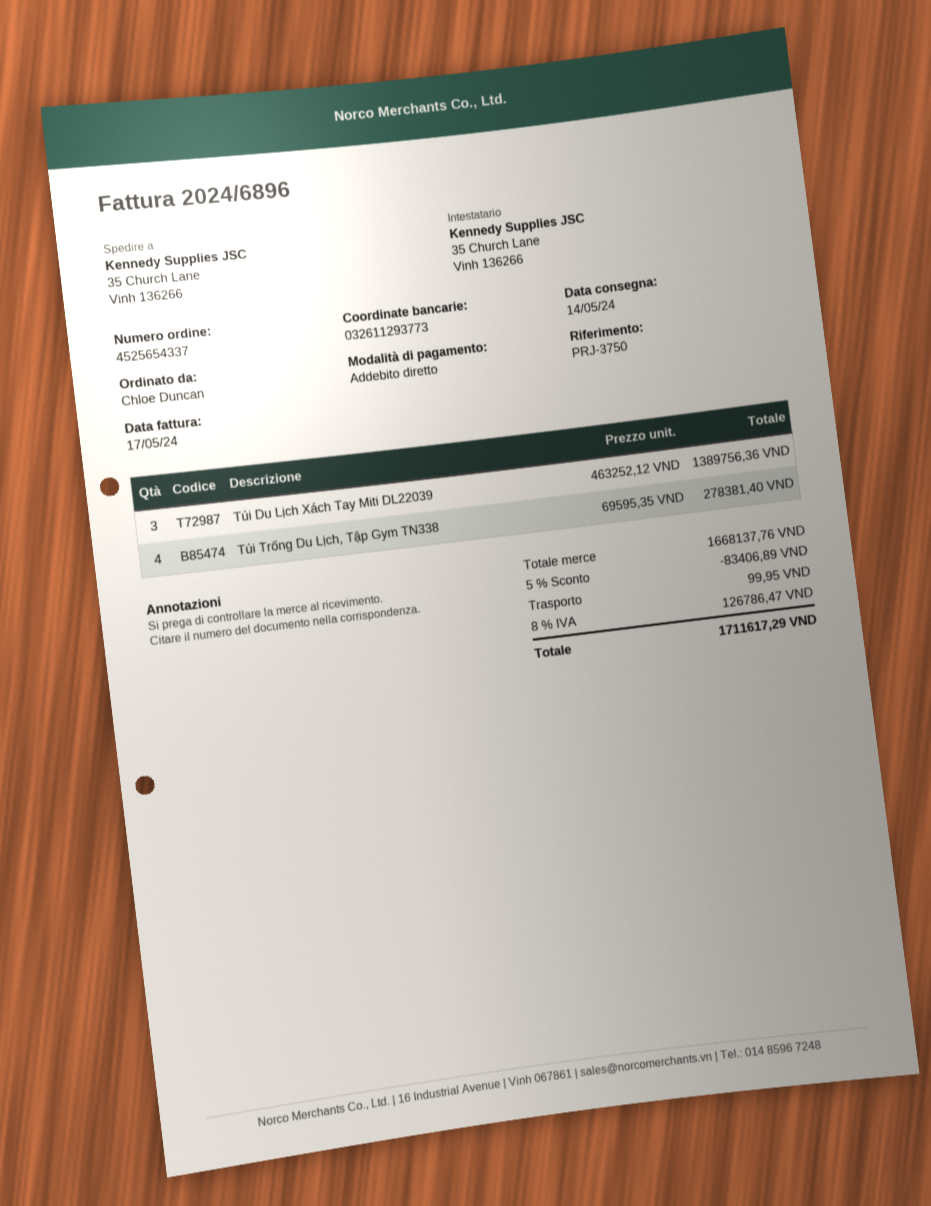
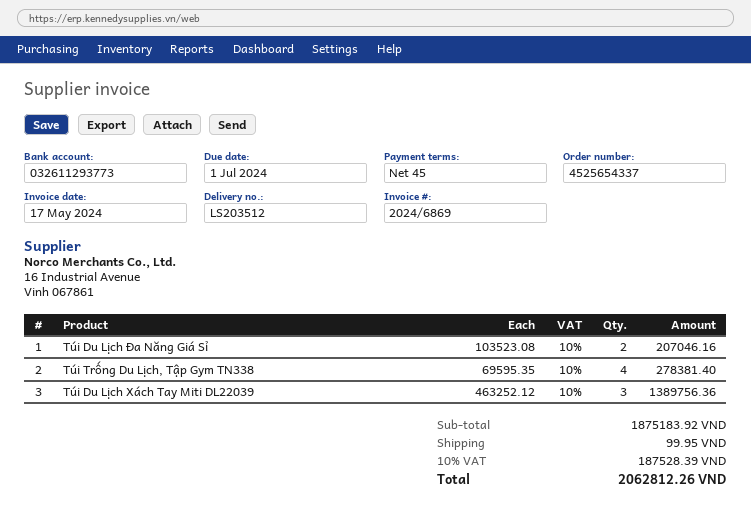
invoice number: 2024/6896 -> 2024/6869
Túi Du Lịch Đa Năng Giá Sỉ: none -> 2 x 103523.08 = 207046.16
subtotal: 1668137.76 -> 1875183.92
discount: 5% = 83406.89 -> none
tax: 8% = 126786.47 -> 10% = 187528.39
total: 1711617.29 -> 2062812.26

